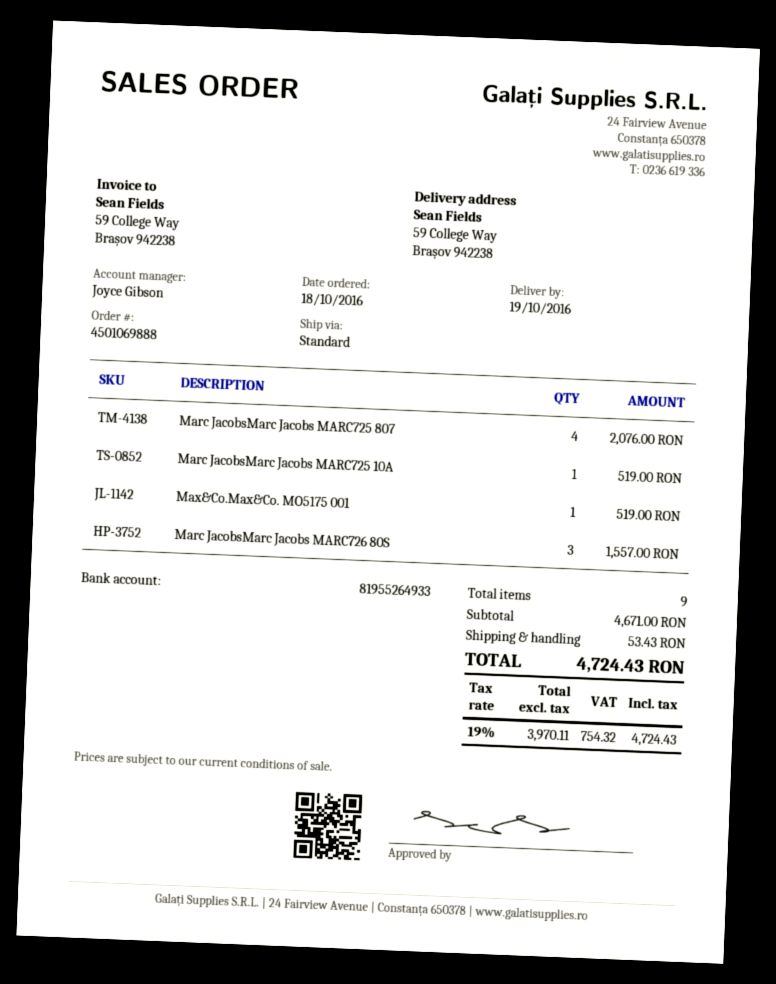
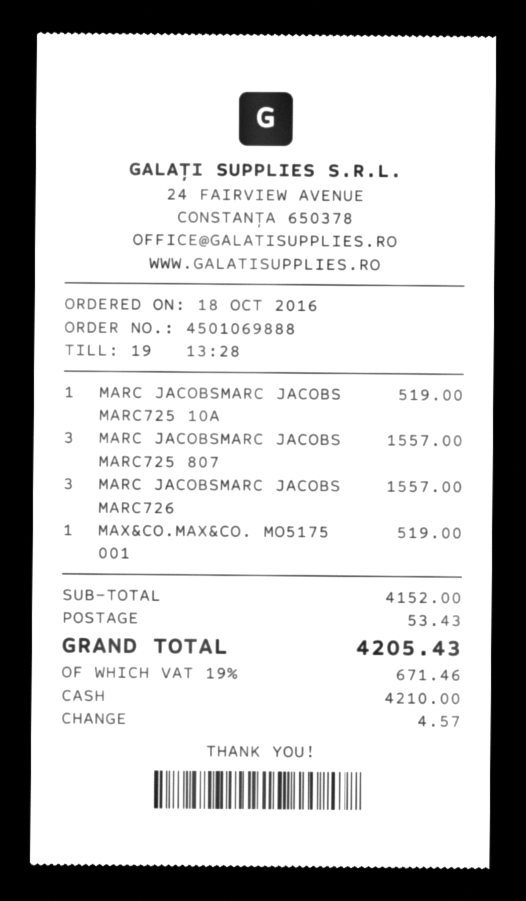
Marc JacobsMarc Jacobs MARC725 807: 4 for 2076.00 -> 3 for 1557.00
subtotal: 4671.00 -> 4152.00
tax: 19% = 754.32 -> 19% = 671.46
total: 4724.43 -> 4205.43

